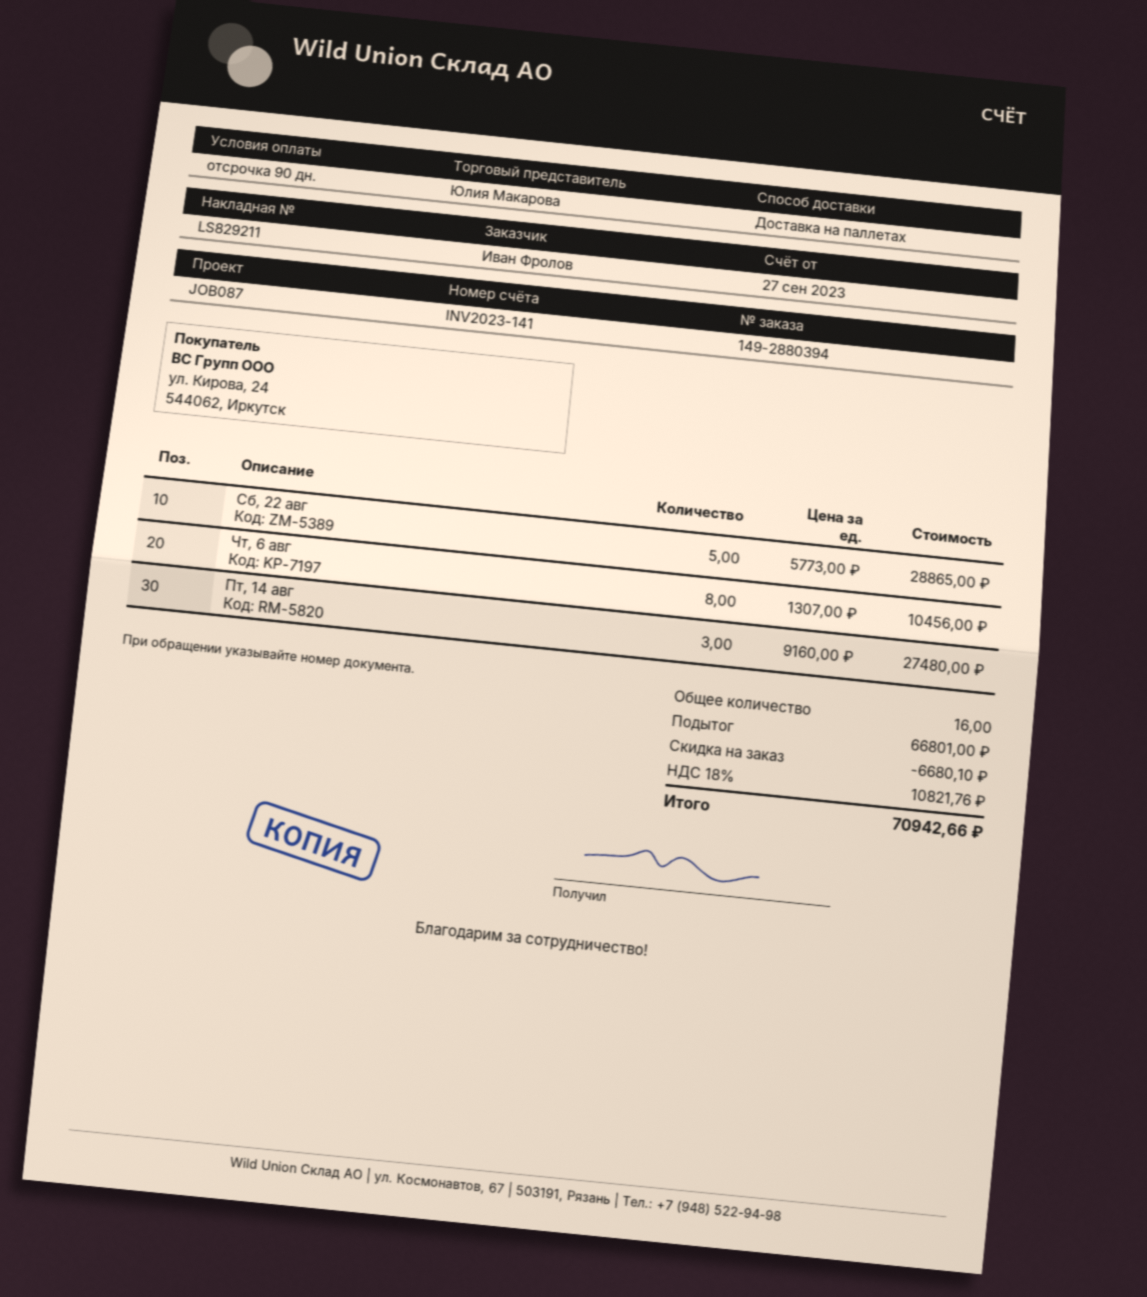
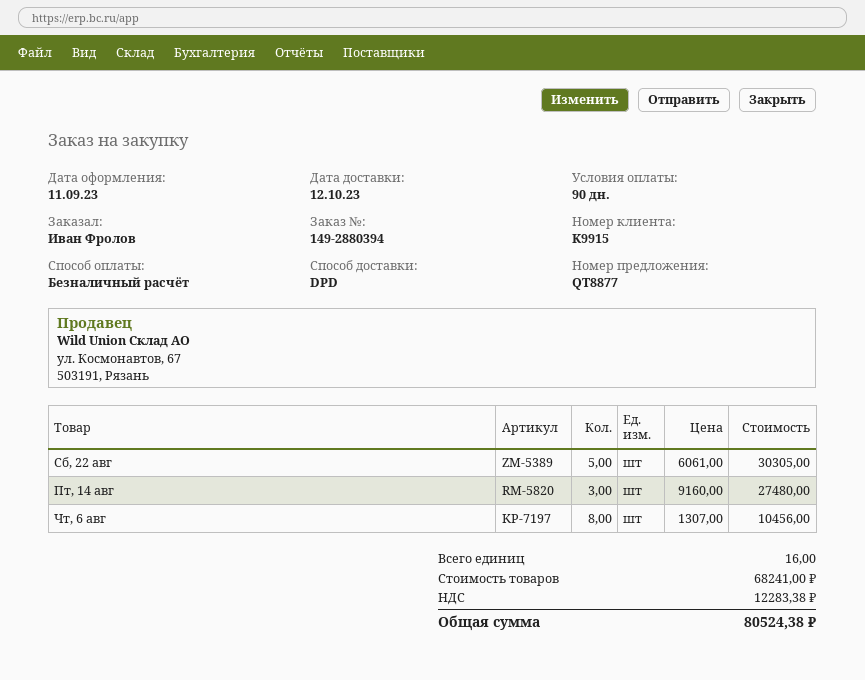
shipping method: pallet freight -> DPD
Сб, 22 авг: 5 x 5773.00 = 28865.00 -> 5 x 6061.00 = 30305.00
subtotal: 66801.00 -> 68241.00
discount: 6680.10 -> none
tax: 10821.76 -> 12283.38
total: 70942.66 -> 80524.38

